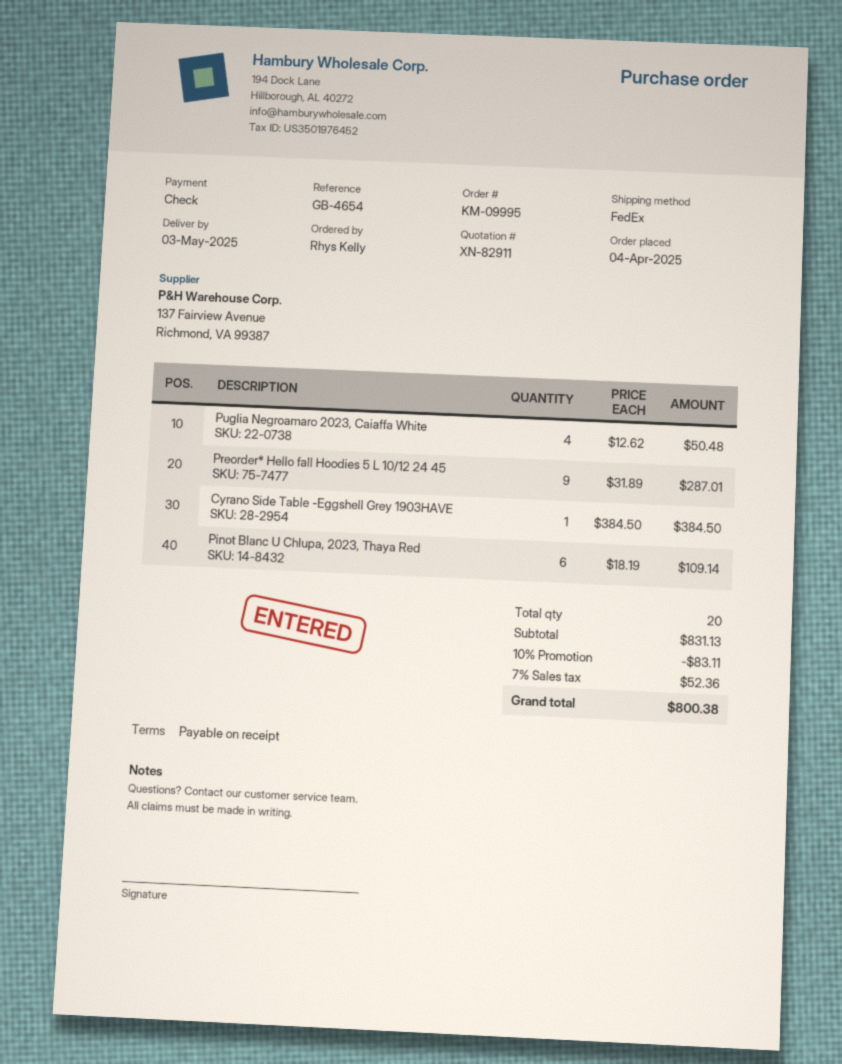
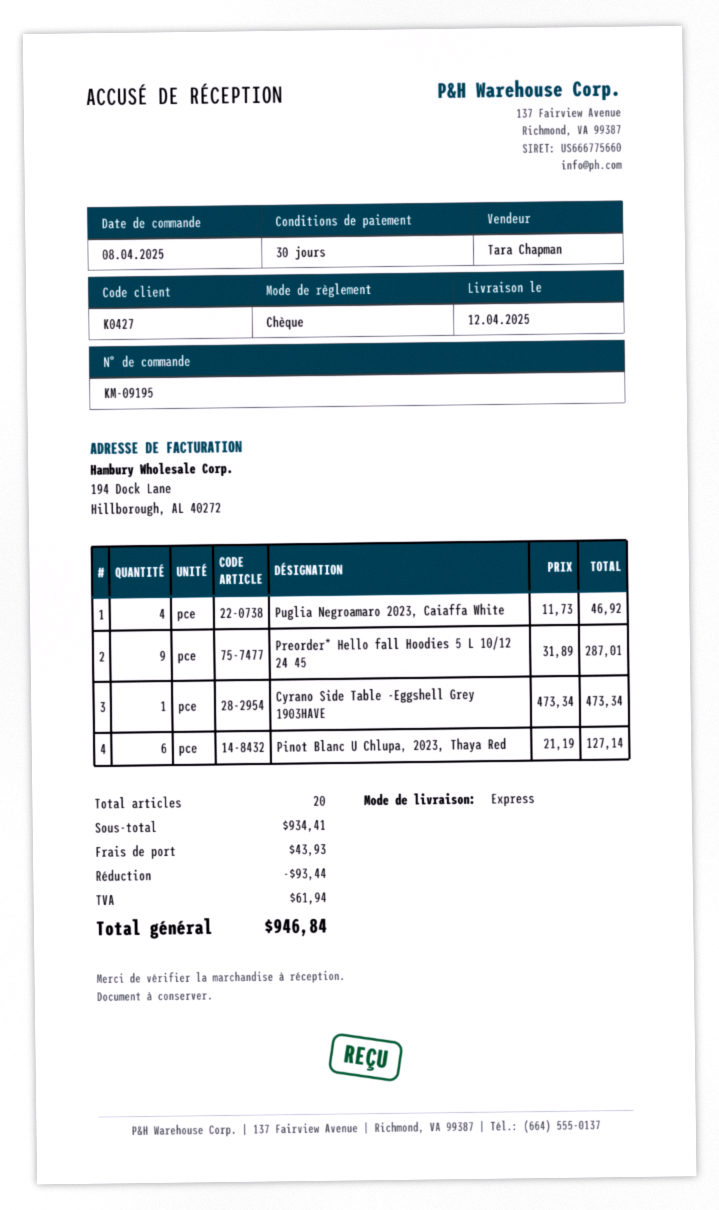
order number: KM-09995 -> KM-09195
order date: 2025-04-04 -> 2025-04-08
delivery date: 2025-05-03 -> 2025-04-12
payment terms: on receipt -> 30 days
shipping method: FedEx -> express
Puglia Negroamaro 2023, Caiaffa White: 4 x 12.62 = 50.48 -> 4 x 11.73 = 46.92
Cyrano Side Table -Eggshell Grey 1903HAVE: 1 x 384.50 = 384.50 -> 1 x 473.34 = 473.34
Pinot Blanc U Chlupa, 2023, Thaya Red: 6 x 18.19 = 109.14 -> 6 x 21.19 = 127.14
subtotal: 831.13 -> 934.41
discount: 83.11 -> 93.44
shipping: none -> 43.93
tax: 52.36 -> 61.94
total: 800.38 -> 946.84

